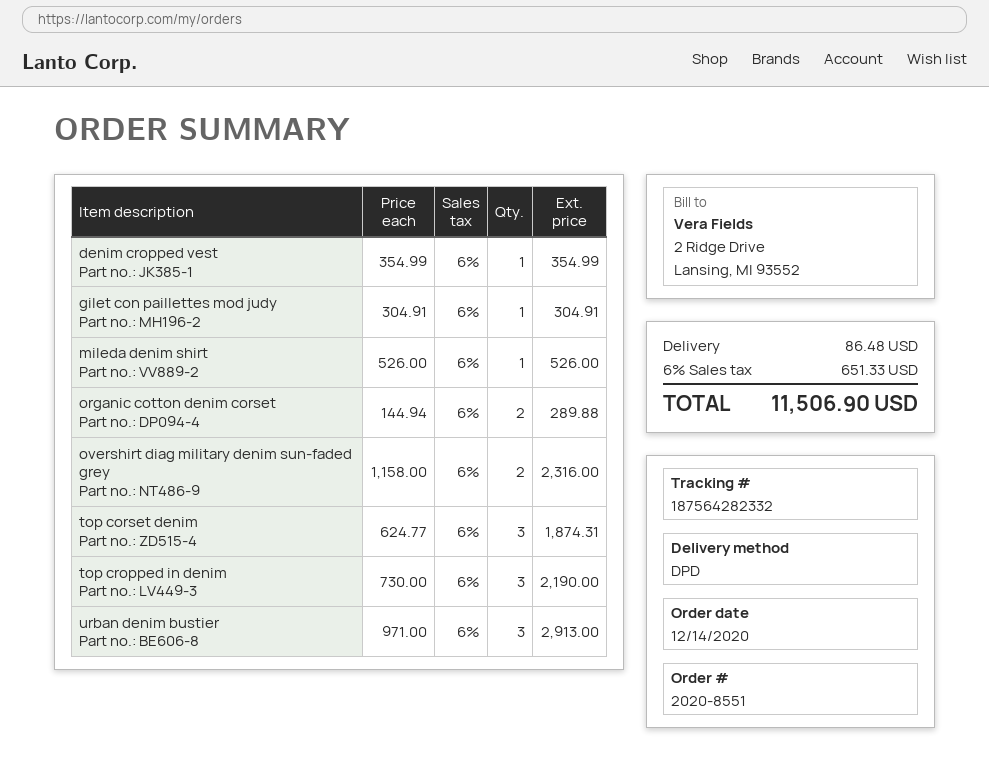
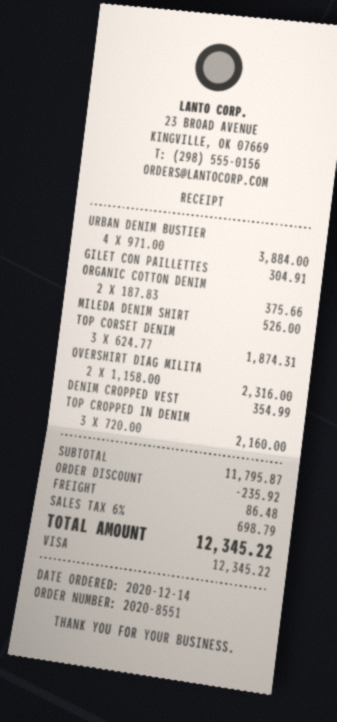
organic cotton denim corset: 2 x 144.94 = 289.88 -> 2 x 187.83 = 375.66
top cropped in denim: 3 x 730.00 = 2190.00 -> 3 x 720.00 = 2160.00
urban denim bustier: 3 x 971.00 = 2913.00 -> 4 x 971.00 = 3884.00
discount: none -> 235.92
tax: 6% = 651.33 -> 6% = 698.79
total: 11506.90 -> 12345.22

